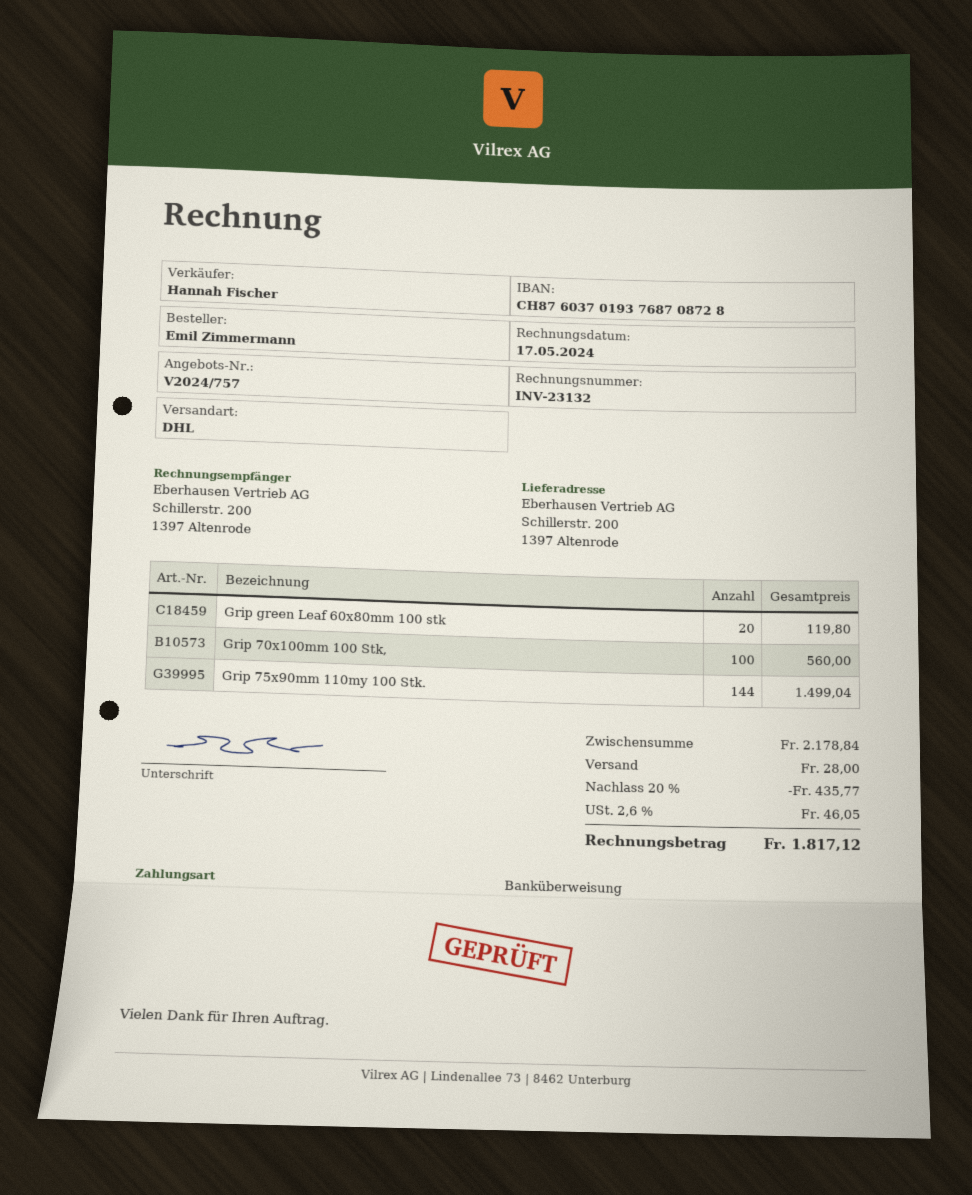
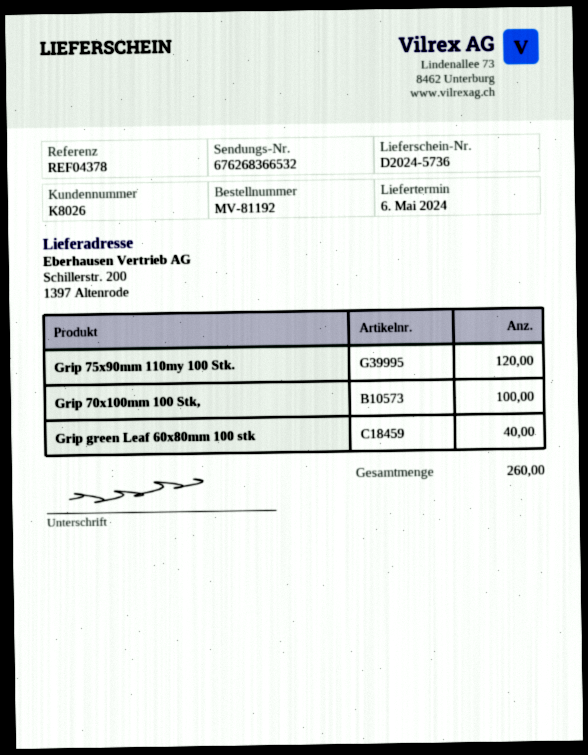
Grip green Leaf 60x80mm 100 stk: 20 -> 40
Grip 75x90mm 110my 100 Stk.: 144 -> 120

